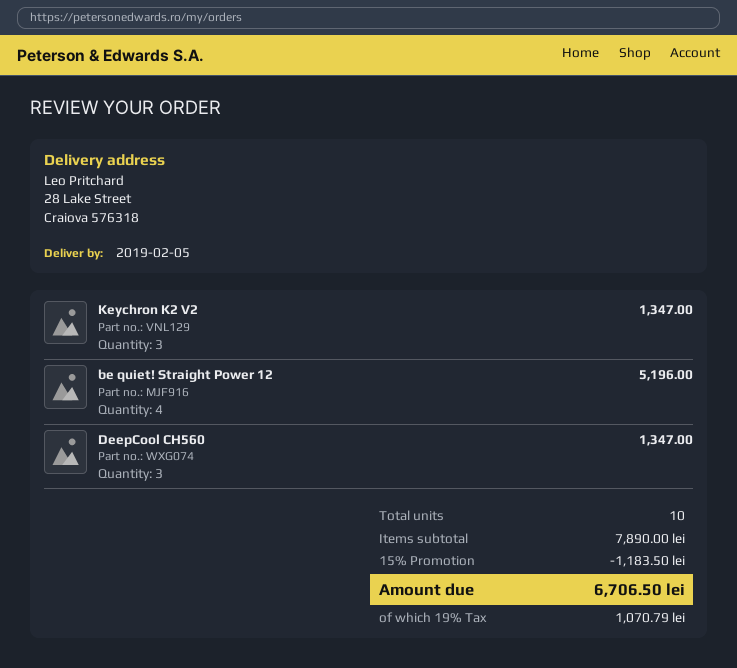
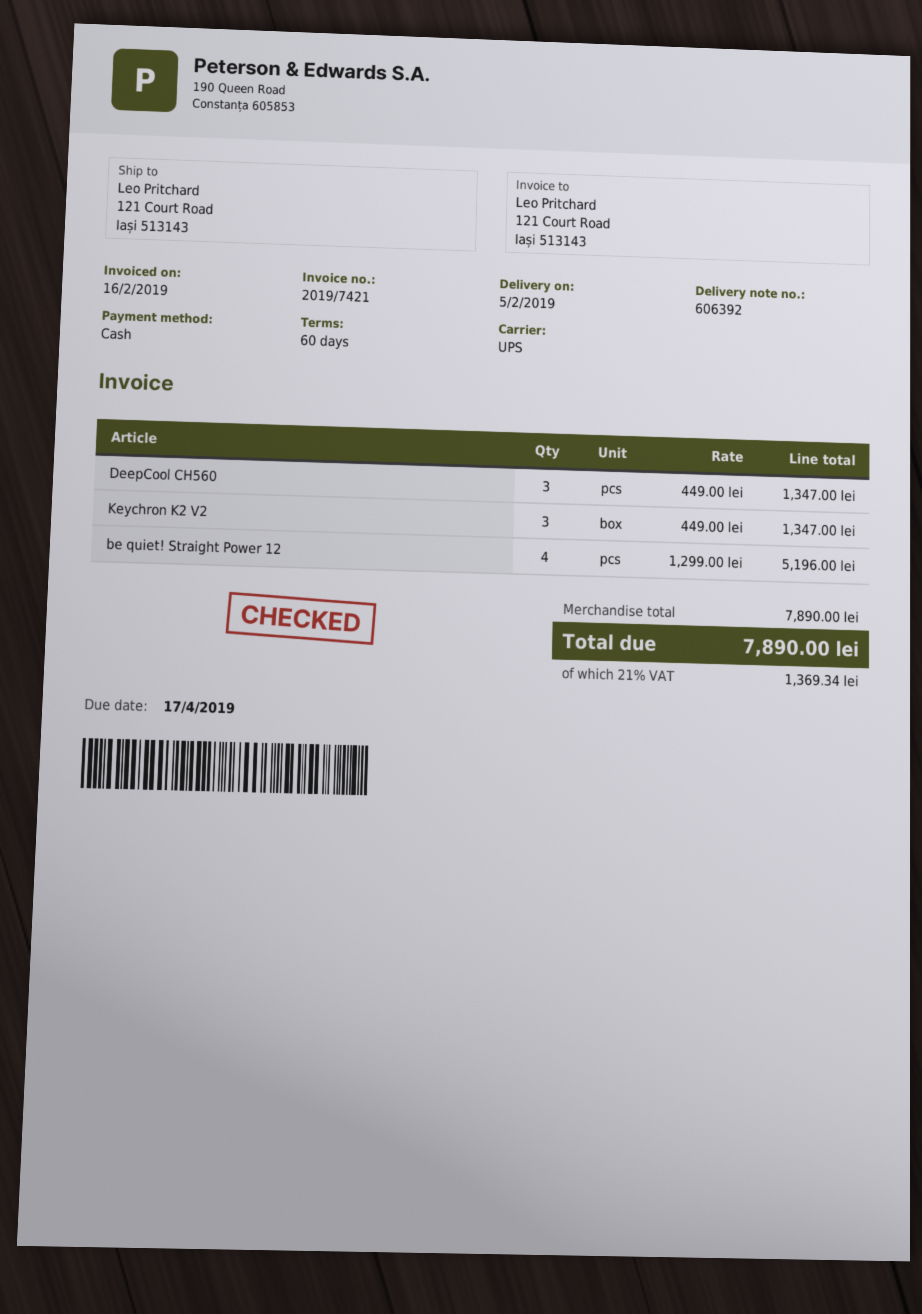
ship to: 28 Lake Street, Craiova 576318 -> 121 Court Road, Iași 513143
discount: 15% = 1183.50 -> none
tax: 19% = 1070.79 -> 21% = 1369.34
total: 6706.50 -> 7890.00

